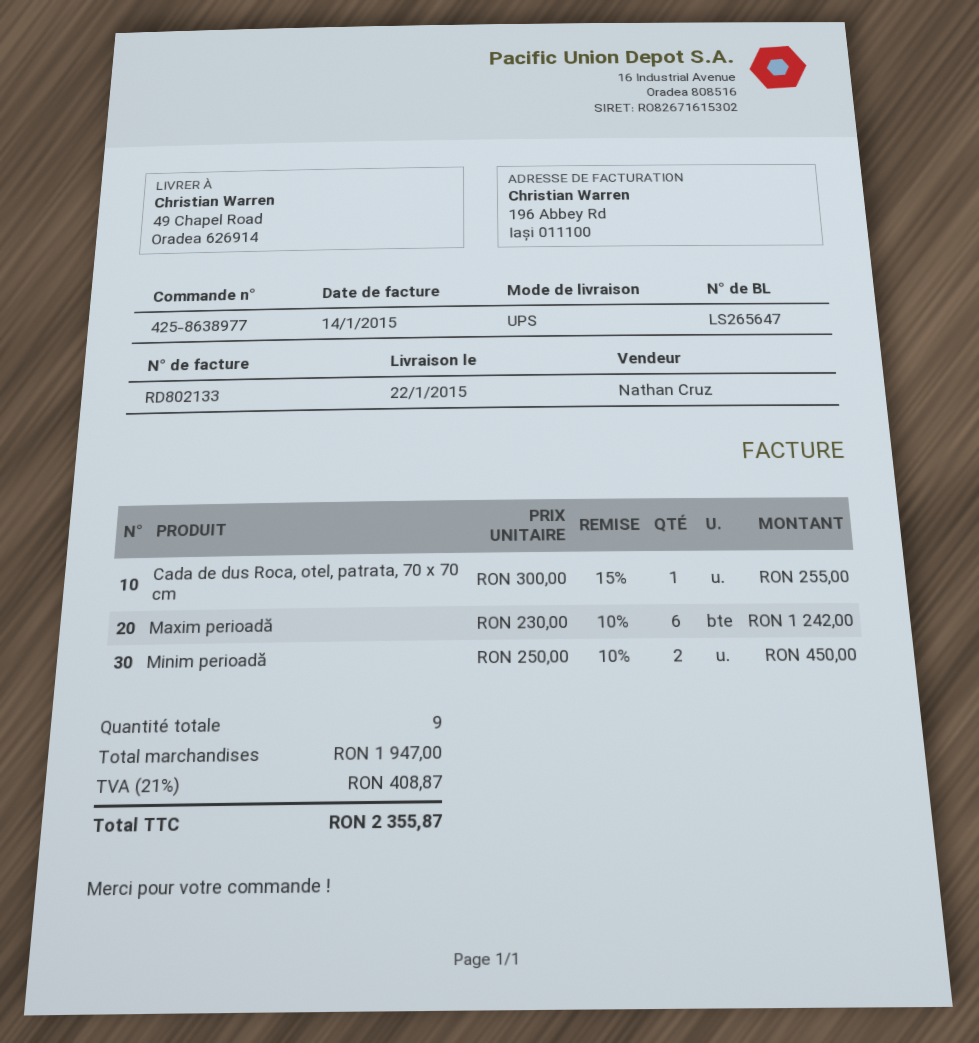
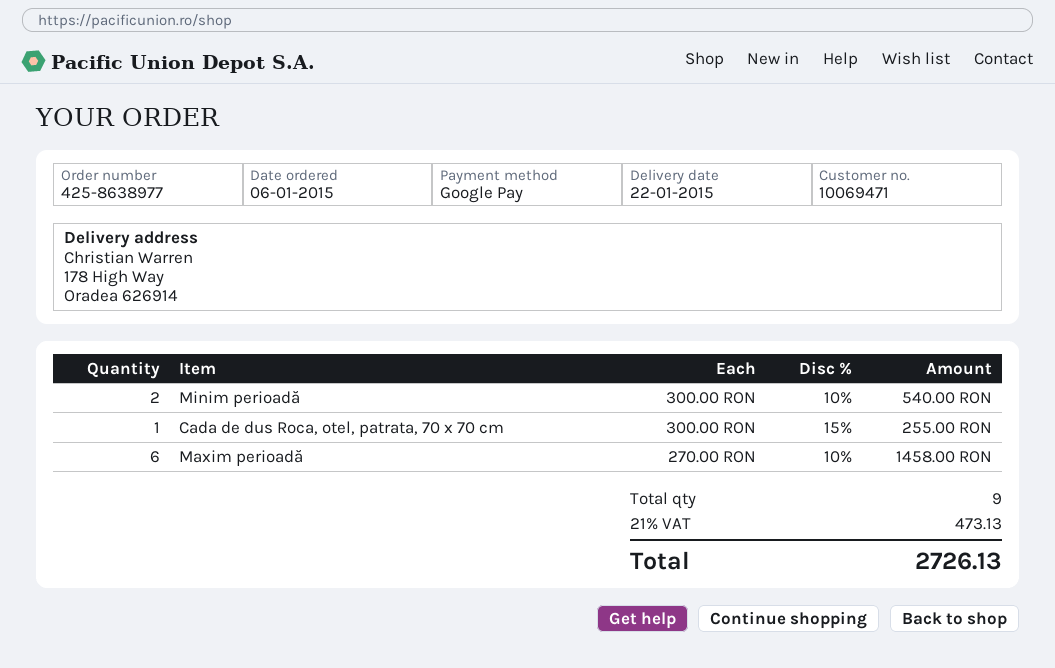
ship to: 49 Chapel Road, Oradea 626914 -> 178 High Way, Oradea 626914
Maxim perioadă: 6 x 230.00 - 10% = 1242.00 -> 6 x 270.00 - 10% = 1458.00
Minim perioadă: 2 x 250.00 - 10% = 450.00 -> 2 x 300.00 - 10% = 540.00
tax: 21% = 408.87 -> 21% = 473.13
total: 2355.87 -> 2726.13

